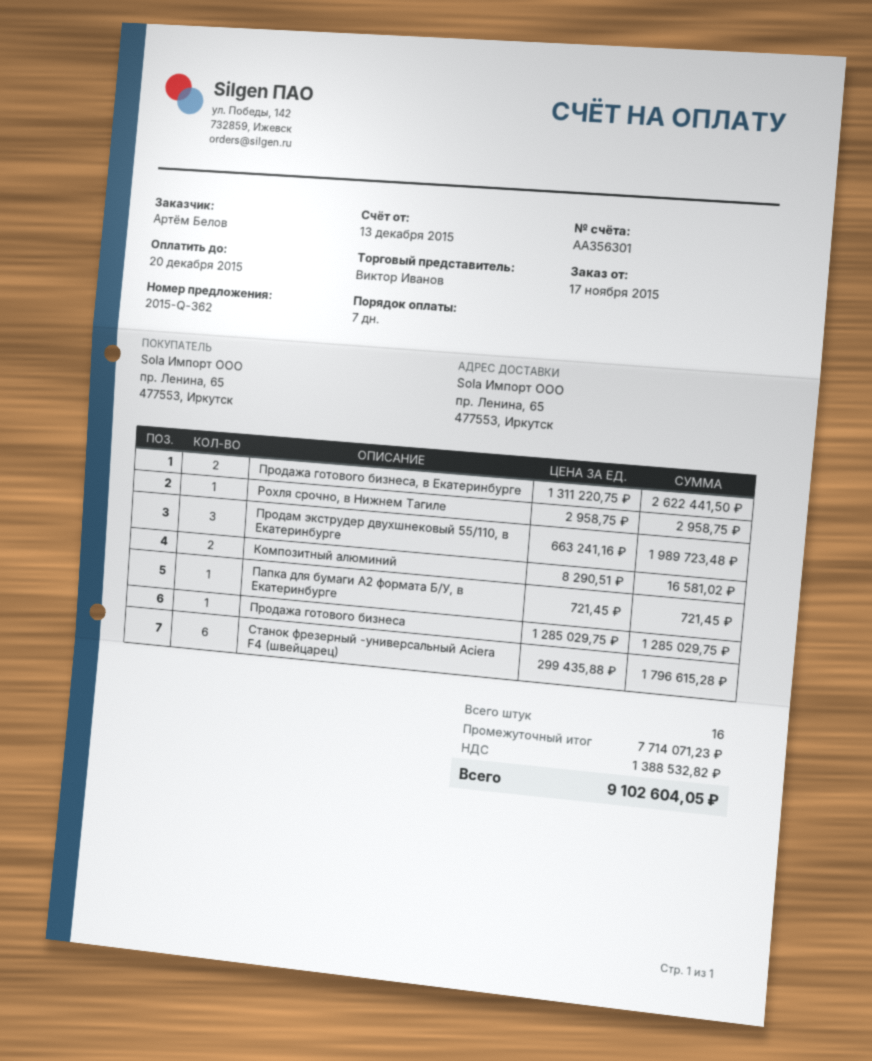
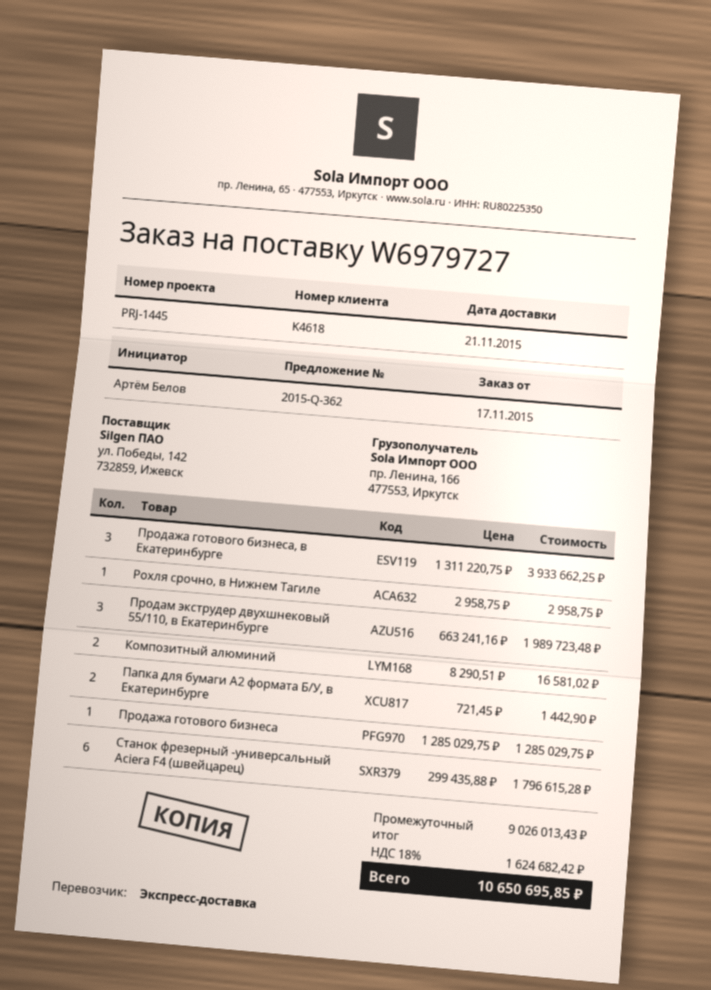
ship to: пр. Ленина, 65, 477553, Иркутск -> пр. Ленина, 166, 477553, Иркутск
Продажа готового бизнеса, в Екатеринбурге: 2 x 1311220.75 = 2622441.50 -> 3 x 1311220.75 = 3933662.25
Папка для бумаги А2 формата Б/У, в Екатеринбурге: 1 x 721.45 = 721.45 -> 2 x 721.45 = 1442.90
subtotal: 7714071.23 -> 9026013.43
tax: 1388532.82 -> 1624682.42
total: 9102604.05 -> 10650695.85

